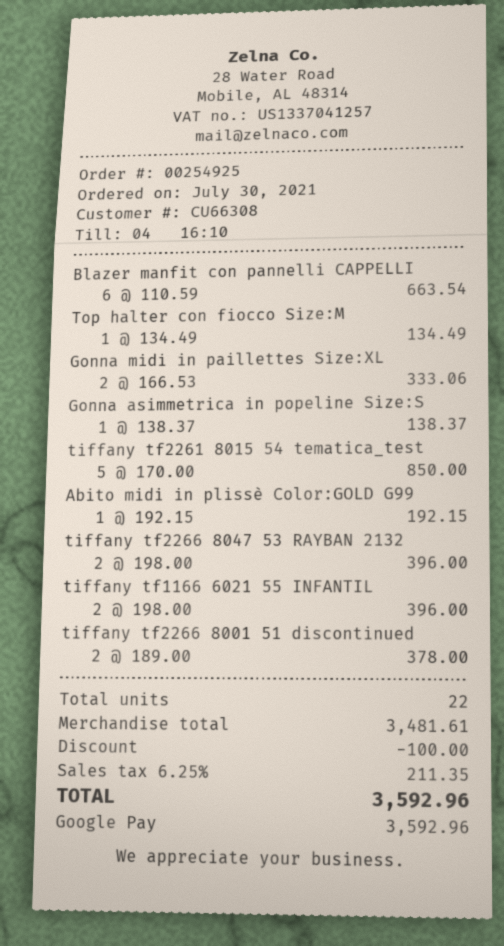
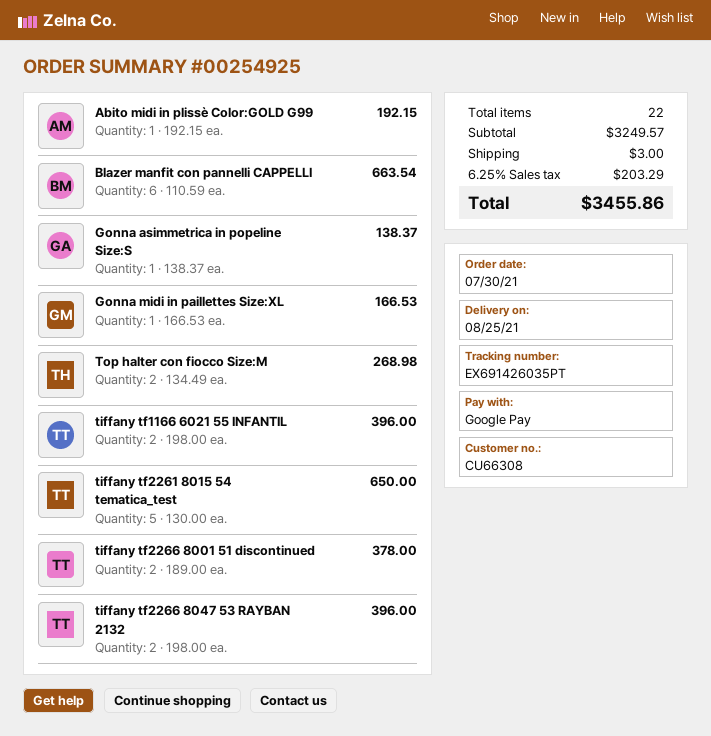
Top halter con fiocco Size:M: 1 x 134.49 = 134.49 -> 2 x 134.49 = 268.98
Gonna midi in paillettes Size:XL: 2 x 166.53 = 333.06 -> 1 x 166.53 = 166.53
tiffany tf2261 8015 54 tematica_test: 5 x 170.00 = 850.00 -> 5 x 130.00 = 650.00
subtotal: 3481.61 -> 3249.57
discount: 100.00 -> none
shipping: none -> 3.00
tax: 6.25% = 211.35 -> 6.25% = 203.29
total: 3592.96 -> 3455.86

